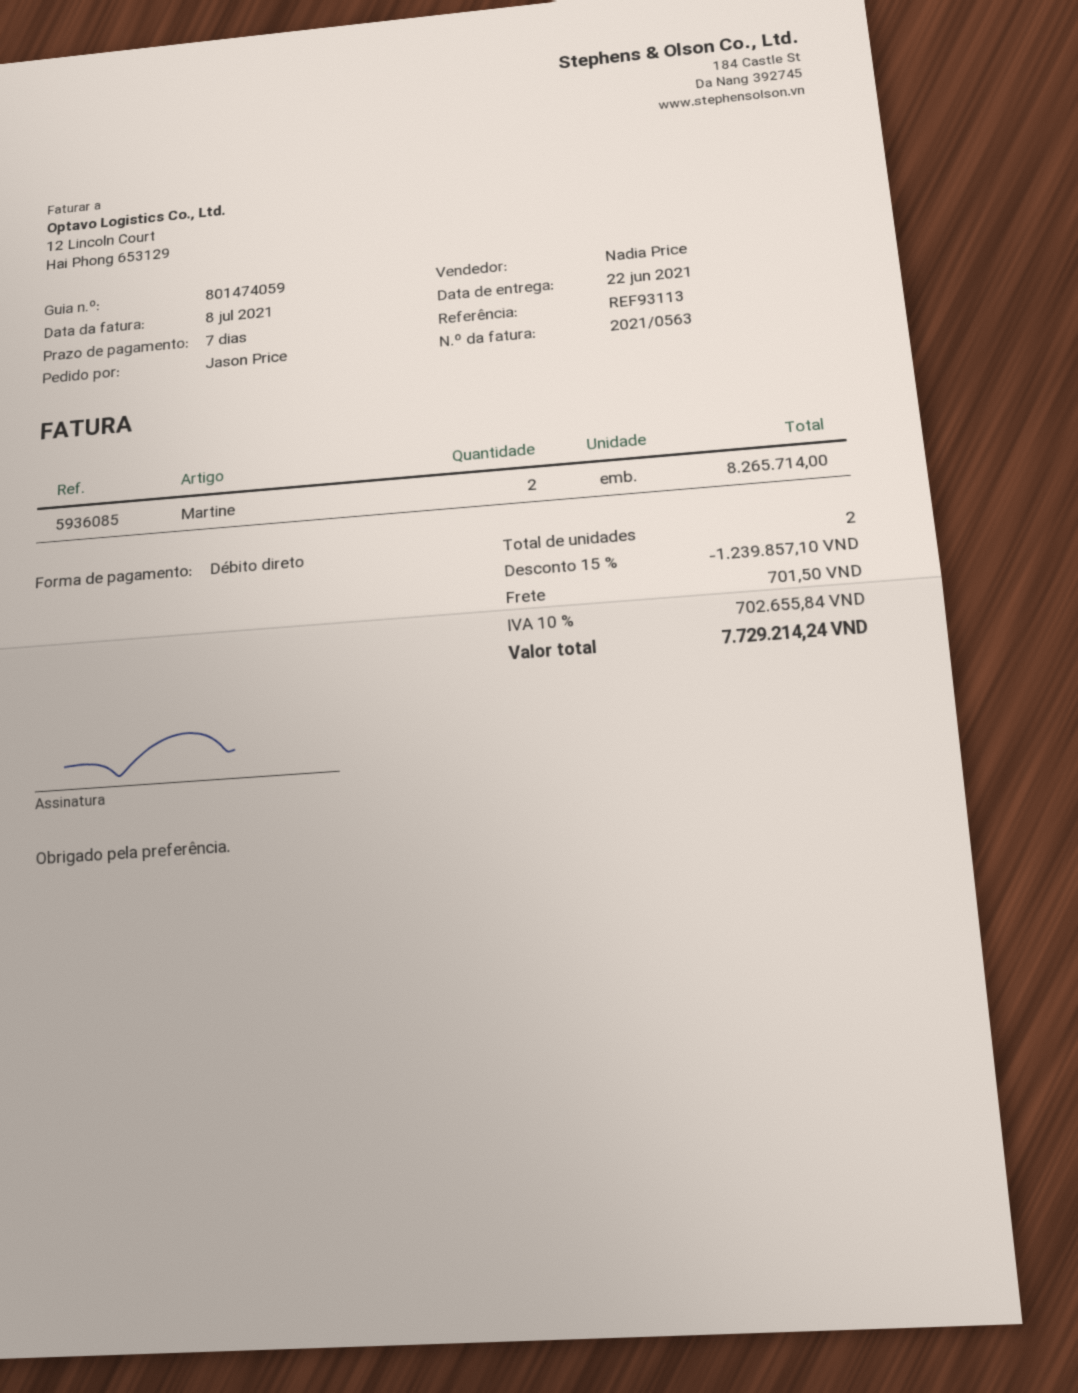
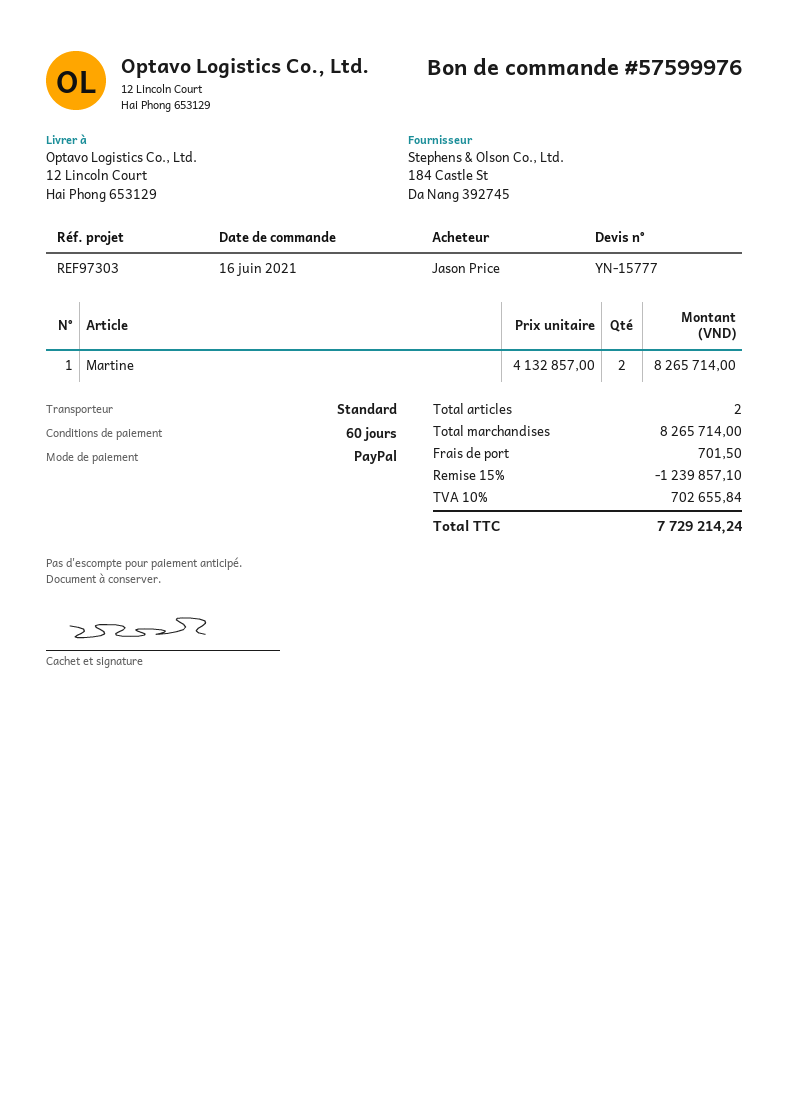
payment terms: 7 days -> 60 days
reference: REF93113 -> REF97303
payment method: direct debit -> PayPal

